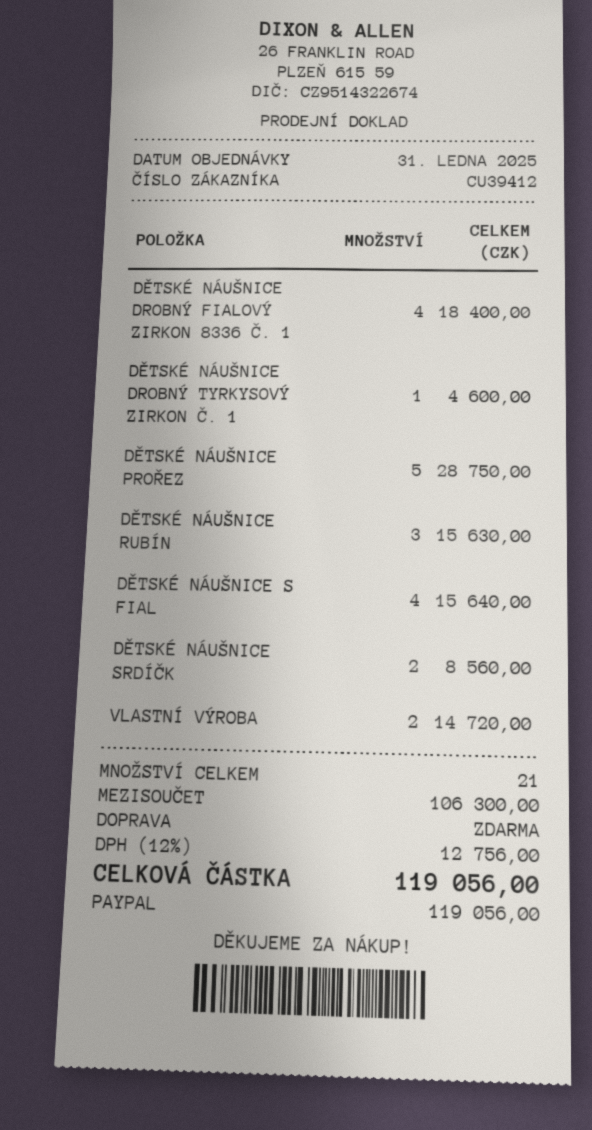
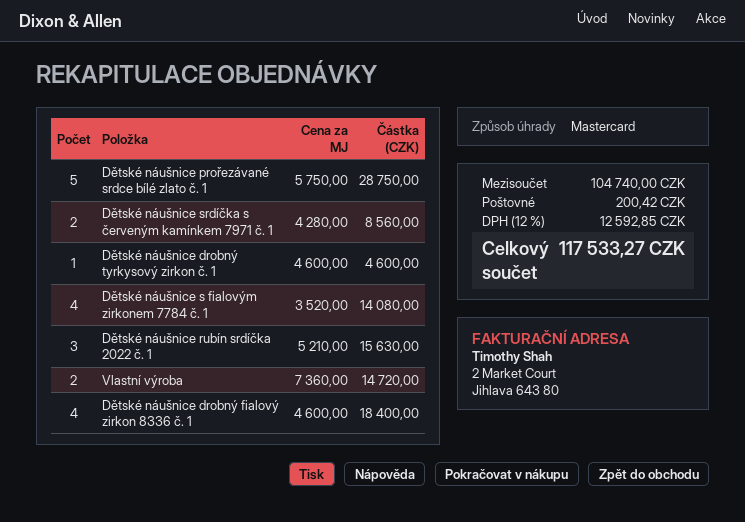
payment method: PayPal -> Mastercard
DĚTSKÉ NÁUŠNICE S FIAL: 4 for 15640.00 -> 4 for 14080.00
subtotal: 106300.00 -> 104740.00
shipping: 0.00 -> 200.42
tax: 12% = 12756.00 -> 12% = 12592.85
total: 119056.00 -> 117533.27

